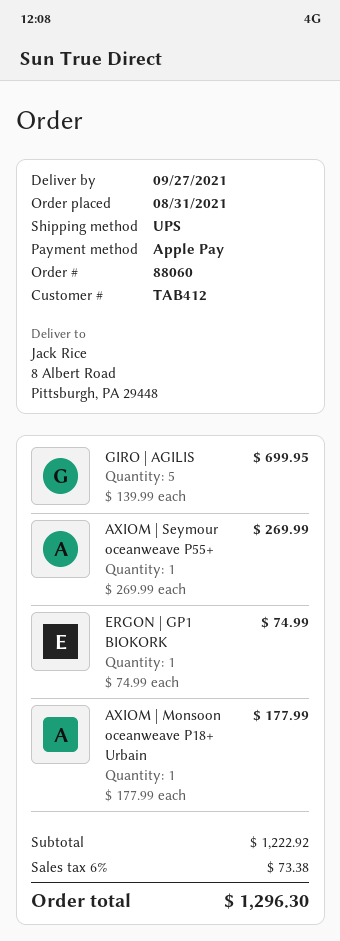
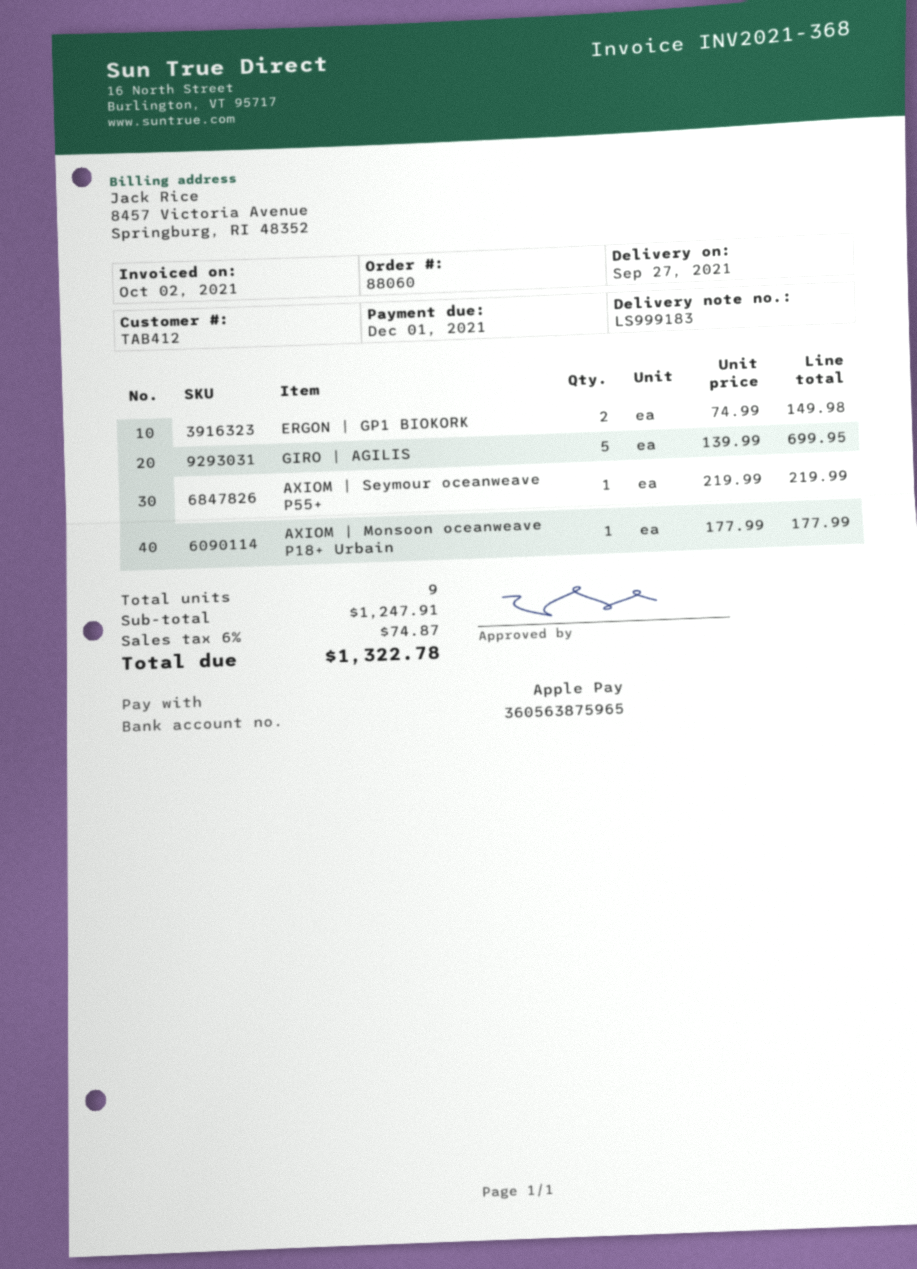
AXIOM | Seymour oceanweave P55+: 1 x 269.99 = 269.99 -> 1 x 219.99 = 219.99
ERGON | GP1 BIOKORK: 1 x 74.99 = 74.99 -> 2 x 74.99 = 149.98
subtotal: 1222.92 -> 1247.91
tax: 6% = 73.38 -> 6% = 74.87
total: 1296.30 -> 1322.78

